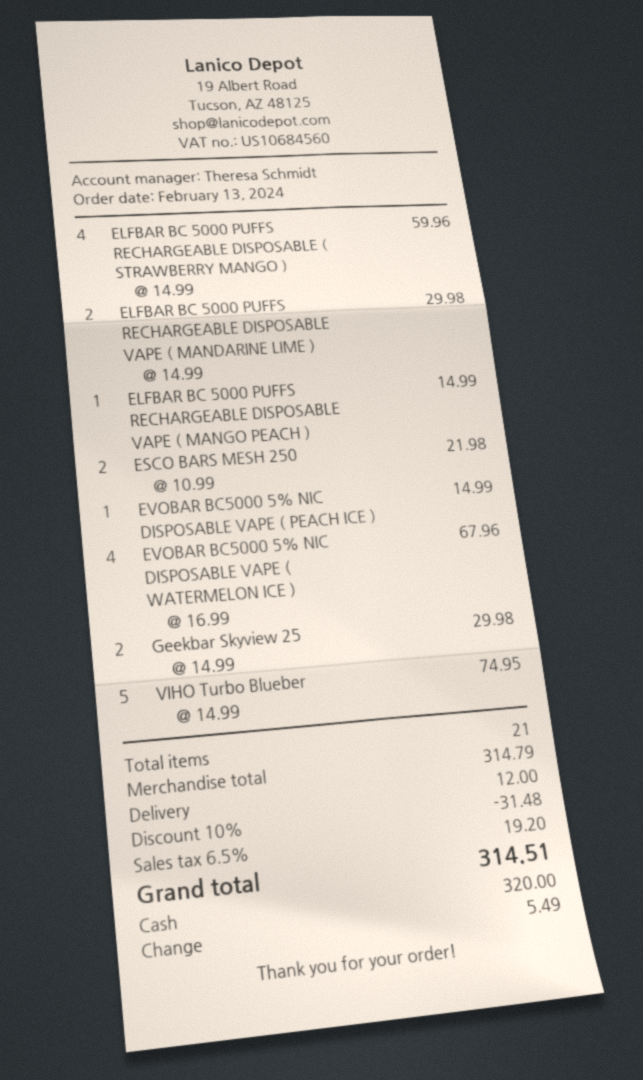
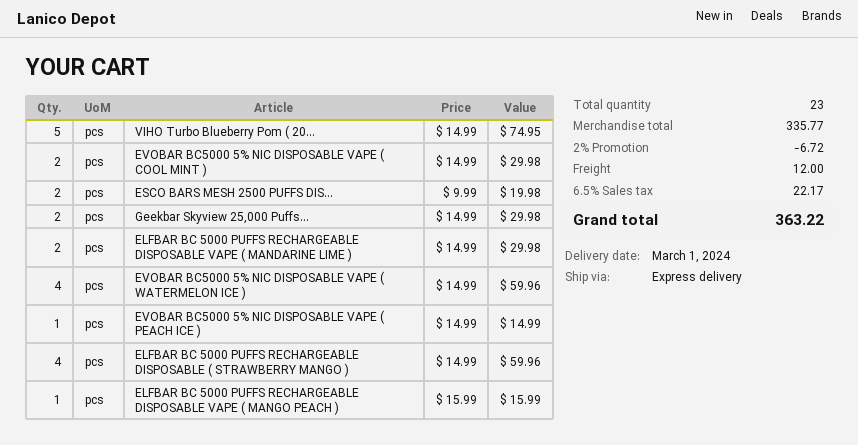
ELFBAR BC 5000 PUFFS RECHARGEABLE DISPOSABLE VAPE ( MANGO PEACH ): 1 x 14.99 = 14.99 -> 1 x 15.99 = 15.99
ESCO BARS MESH 250: 2 x 10.99 = 21.98 -> 2 x 9.99 = 19.98
EVOBAR BC5000 5% NIC DISPOSABLE VAPE ( WATERMELON ICE ): 4 x 16.99 = 67.96 -> 4 x 14.99 = 59.96
EVOBAR BC5000 5% NIC DISPOSABLE VAPE ( COOL MINT ): none -> 2 x 14.99 = 29.98
total quantity: 21 -> 23
subtotal: 314.79 -> 335.77
discount: 10% = 31.48 -> 2% = 6.72
tax: 6.5% = 19.20 -> 6.5% = 22.17
total: 314.51 -> 363.22

